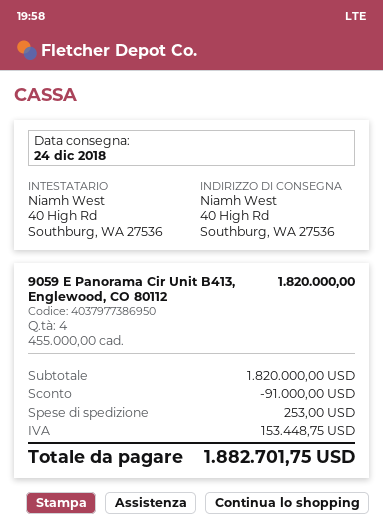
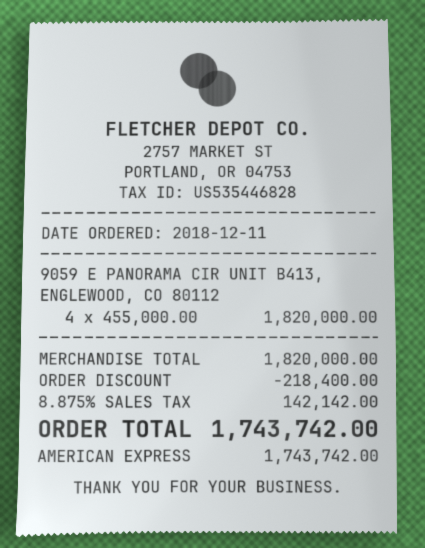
discount: 91000.00 -> 218400.00
shipping: 253.00 -> none
tax: 153448.75 -> 142142.00
total: 1882701.75 -> 1743742.00

